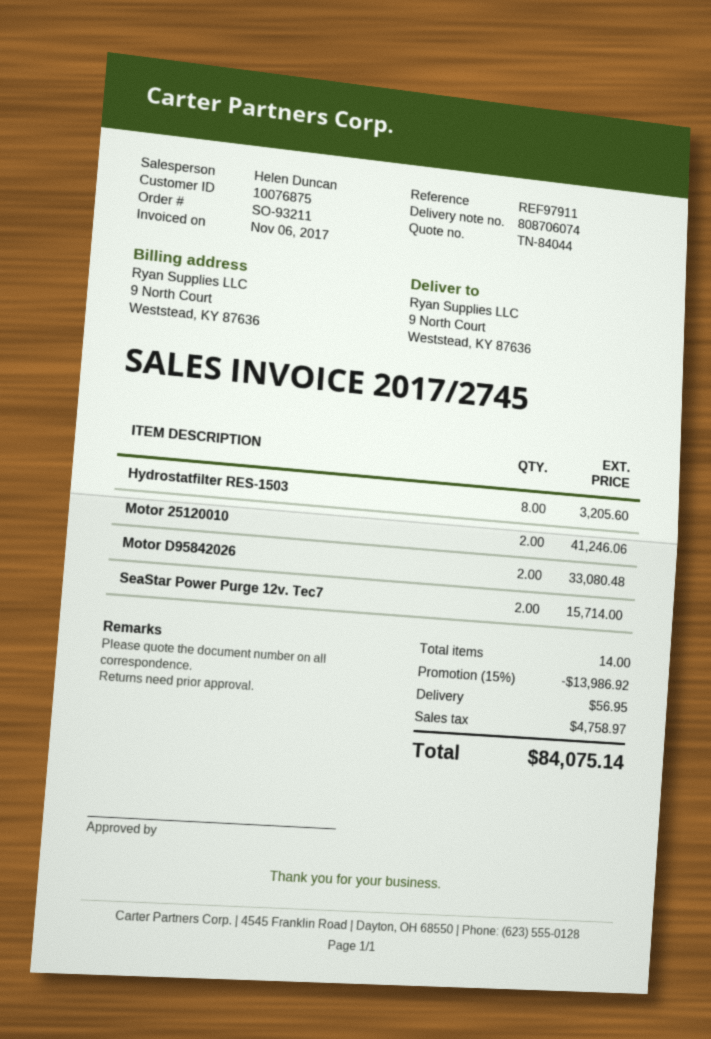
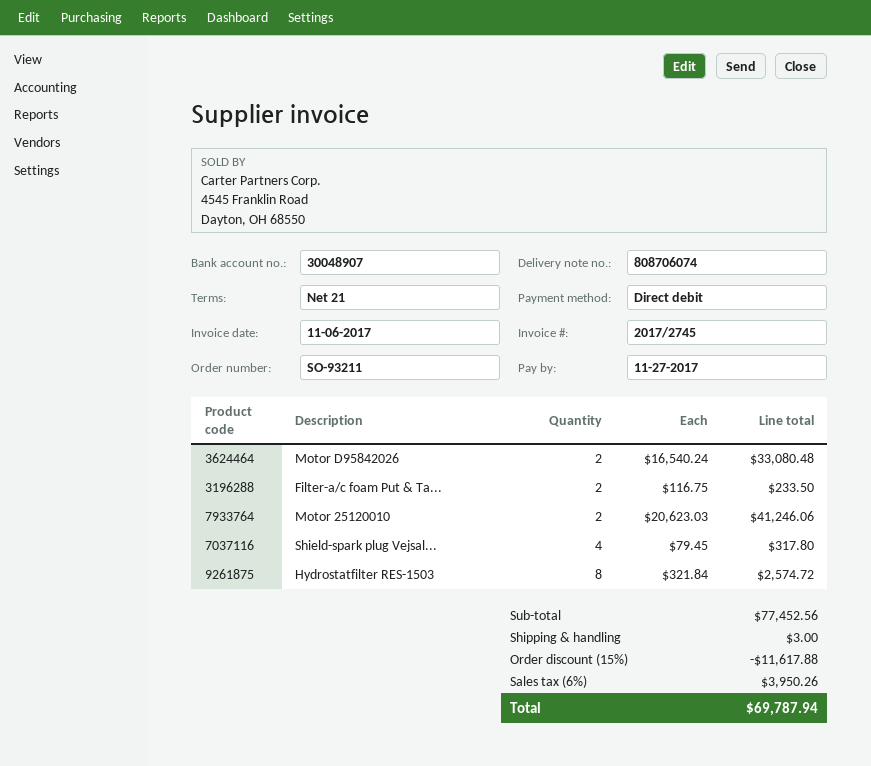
Hydrostatfilter RES-1503: 8 for 3205.60 -> 8 for 2574.72
SeaStar Power Purge 12v. Tec7: 2 for 15714.00 -> none
Filter-a/c foam Put & Ta...: none -> 2 for 233.50
Shield-spark plug Vejsal...: none -> 4 for 317.80
discount: 15% = 13986.92 -> 15% = 11617.88
shipping: 56.95 -> 3.00
tax: 4758.97 -> 3950.26
total: 84075.14 -> 69787.94

